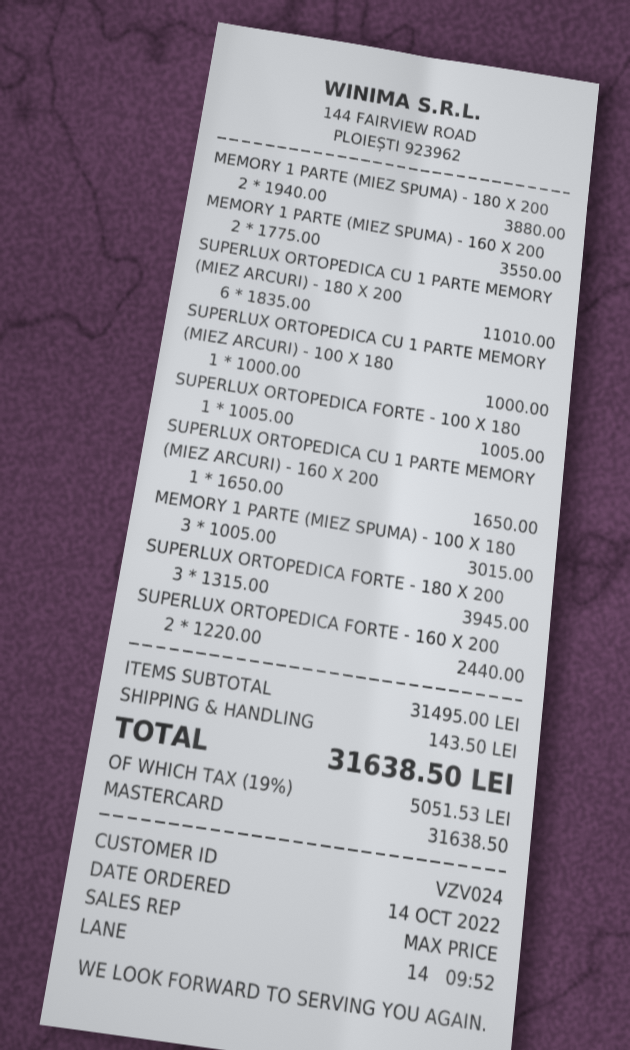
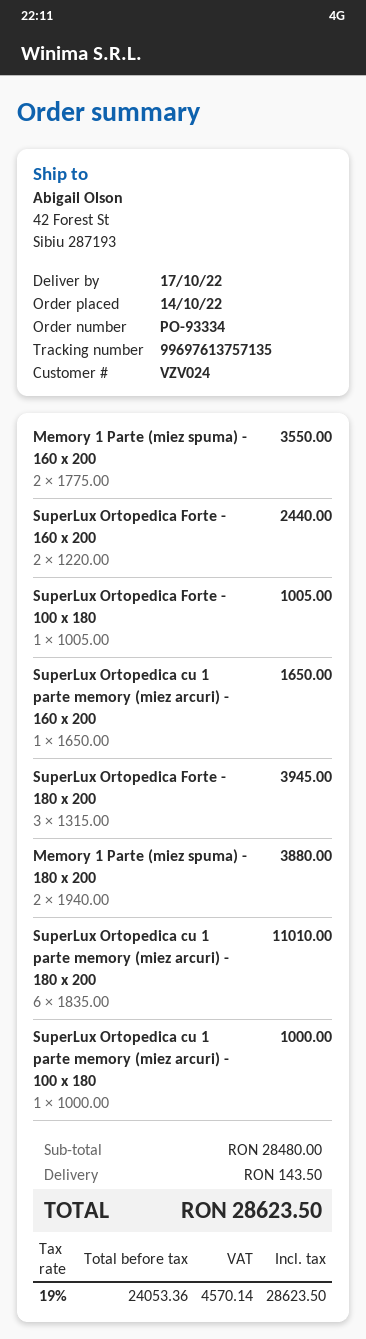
MEMORY 1 PARTE (MIEZ SPUMA) - 100 X 180: 3 x 1005.00 = 3015.00 -> none
subtotal: 31495.00 -> 28480.00
tax: 19% = 5051.53 -> 19% = 4570.14
total: 31638.50 -> 28623.50

